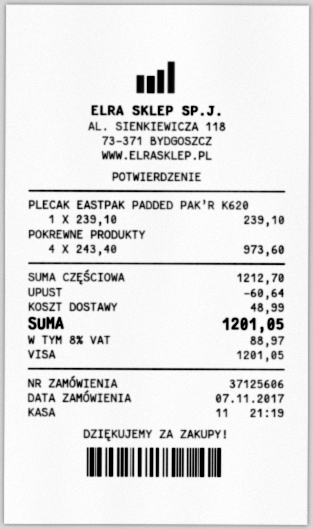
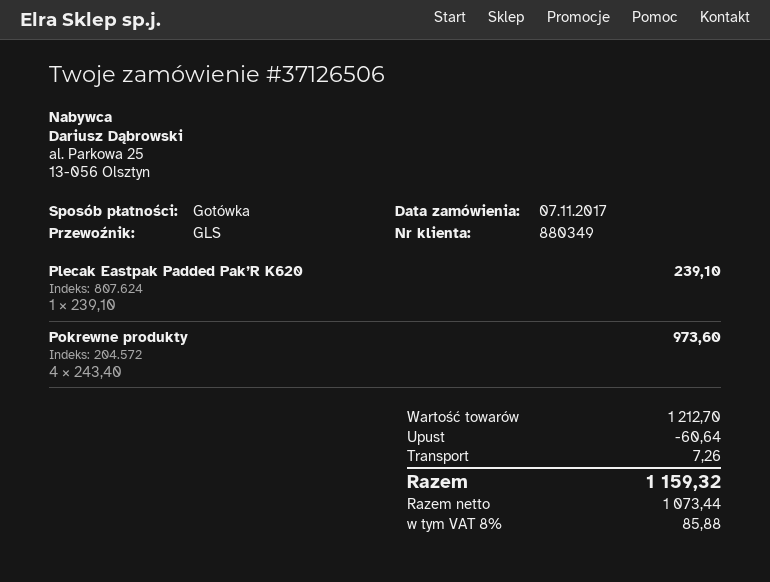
order number: 37125606 -> 37126506
payment method: Visa -> cash
shipping: 48.99 -> 7.26
tax: 8% = 88.97 -> 8% = 85.88
total: 1201.05 -> 1159.32

